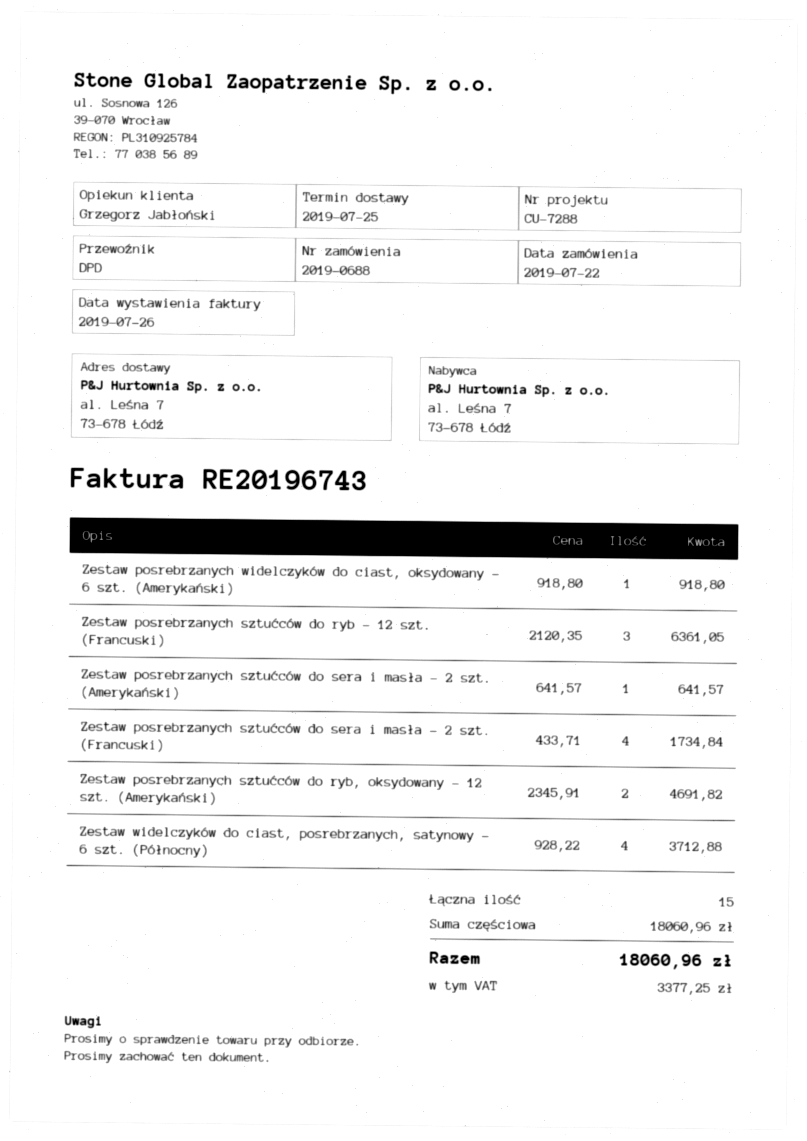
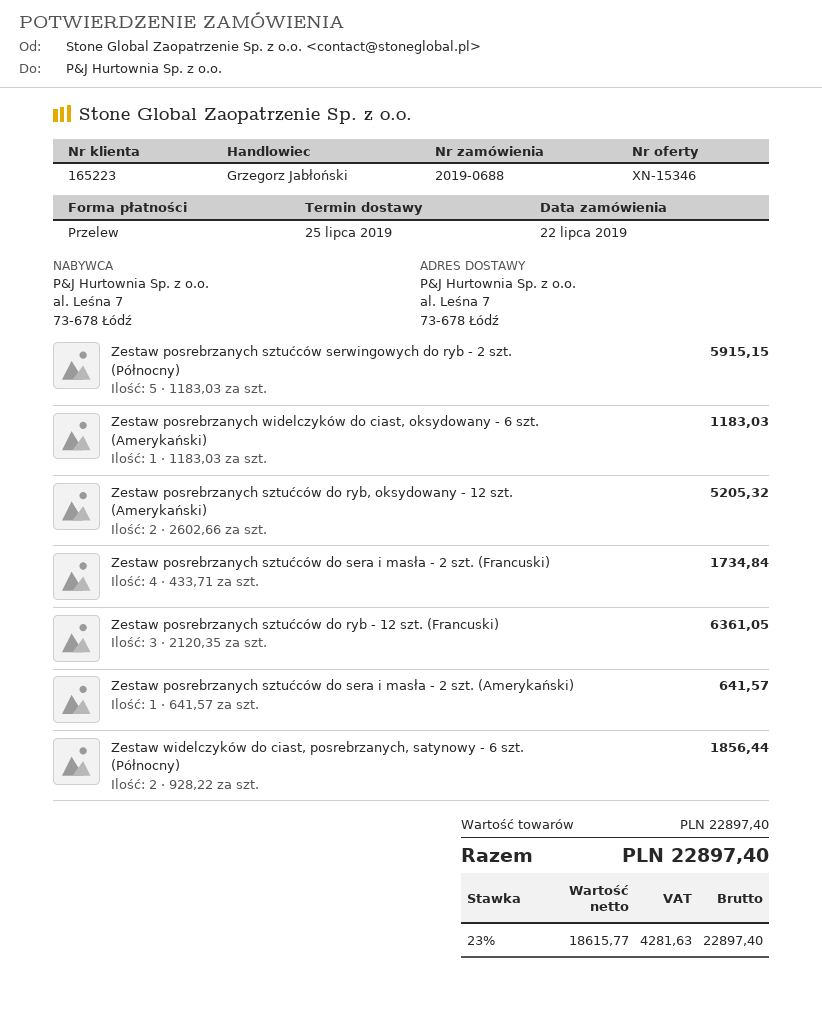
Zestaw posrebrzanych widelczyków do ciast, oksydowany - 6 szt. (Amerykański): 1 x 918.80 = 918.80 -> 1 x 1183.03 = 1183.03
Zestaw posrebrzanych sztućców do ryb, oksydowany - 12 szt. (Amerykański): 2 x 2345.91 = 4691.82 -> 2 x 2602.66 = 5205.32
Zestaw widelczyków do ciast, posrebrzanych, satynowy - 6 szt. (Północny): 4 x 928.22 = 3712.88 -> 2 x 928.22 = 1856.44
Zestaw posrebrzanych sztućców serwingowych do ryb - 2 szt. (Północny): none -> 5 x 1183.03 = 5915.15
subtotal: 18060.96 -> 22897.40
tax: 3377.25 -> 4281.63
total: 18060.96 -> 22897.40

